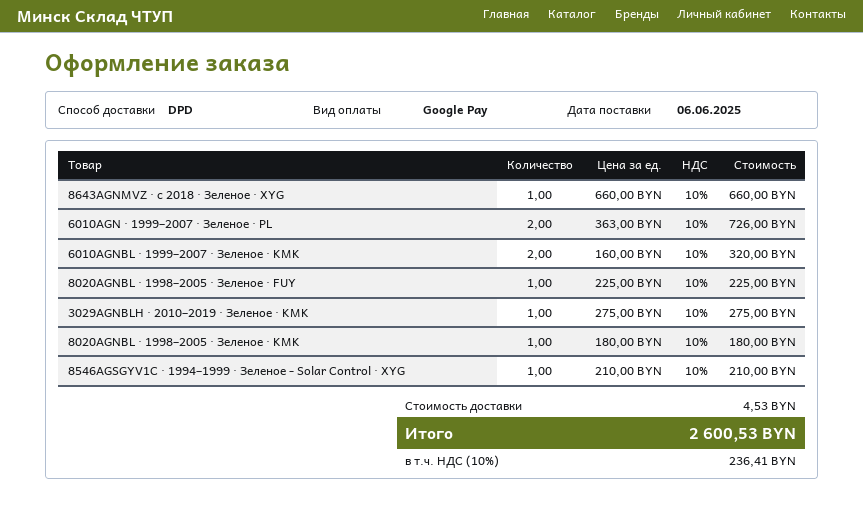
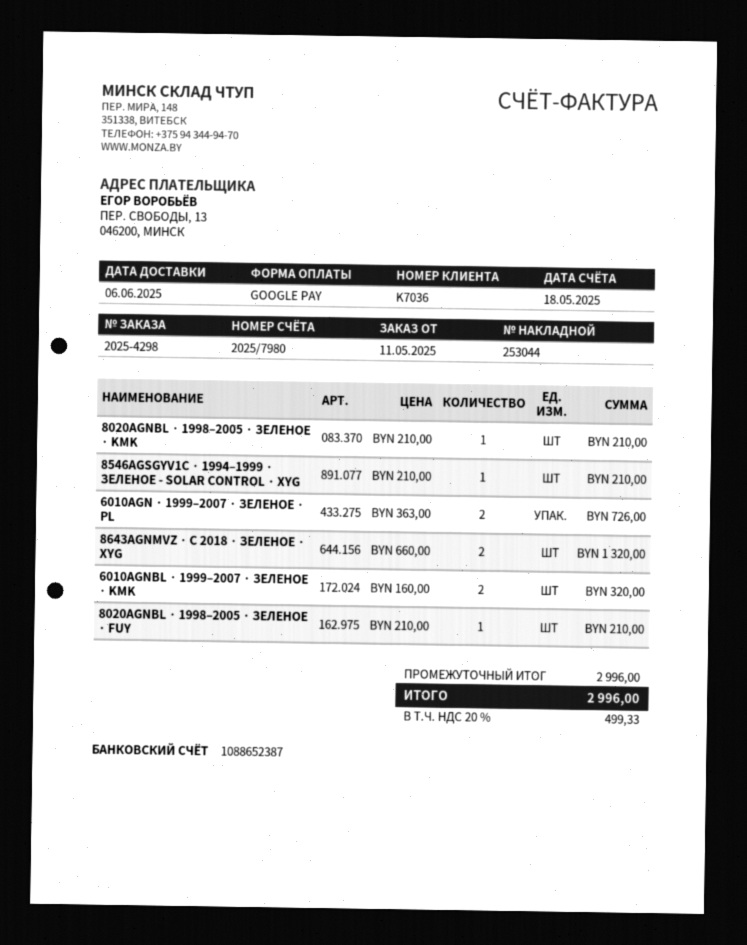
8643AGNMVZ · с 2018 · Зеленое · XYG: 1 x 660.00 = 660.00 -> 2 x 660.00 = 1320.00
8020AGNBL · 1998–2005 · Зеленое · FUY: 1 x 225.00 = 225.00 -> 1 x 210.00 = 210.00
3029AGNBLH · 2010–2019 · Зеленое · KMK: 1 x 275.00 = 275.00 -> none
8020AGNBL · 1998–2005 · Зеленое · KMK: 1 x 180.00 = 180.00 -> 1 x 210.00 = 210.00
shipping: 4.53 -> none
tax: 10% = 236.41 -> 20% = 499.33
total: 2600.53 -> 2996.00

